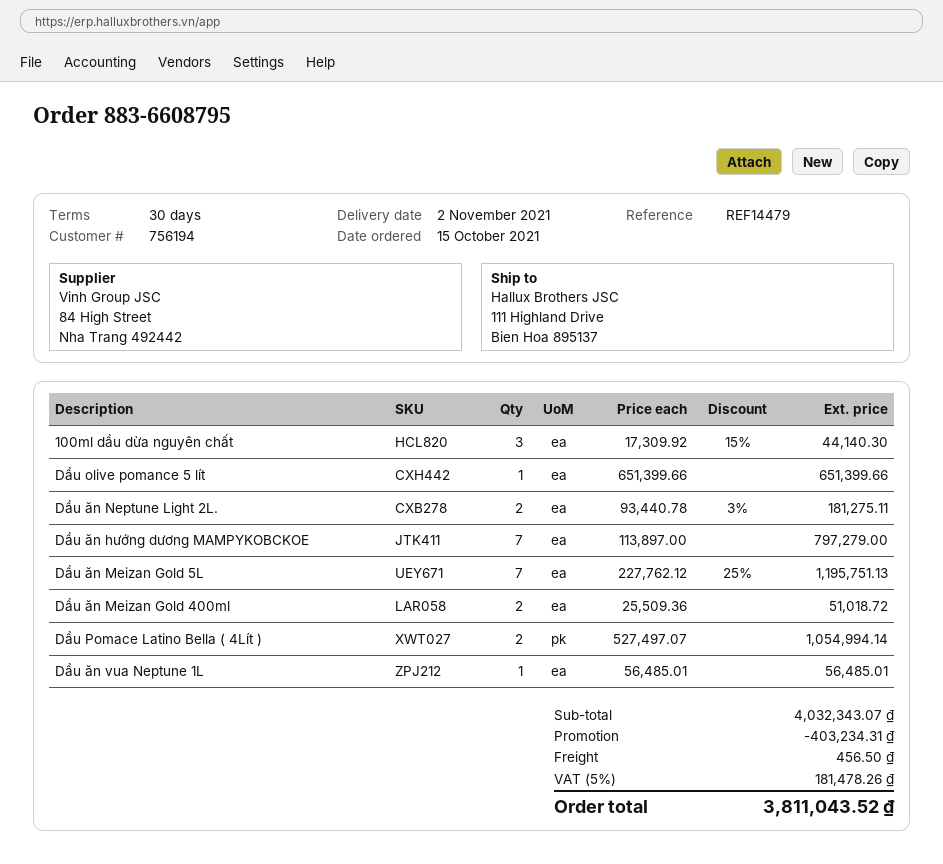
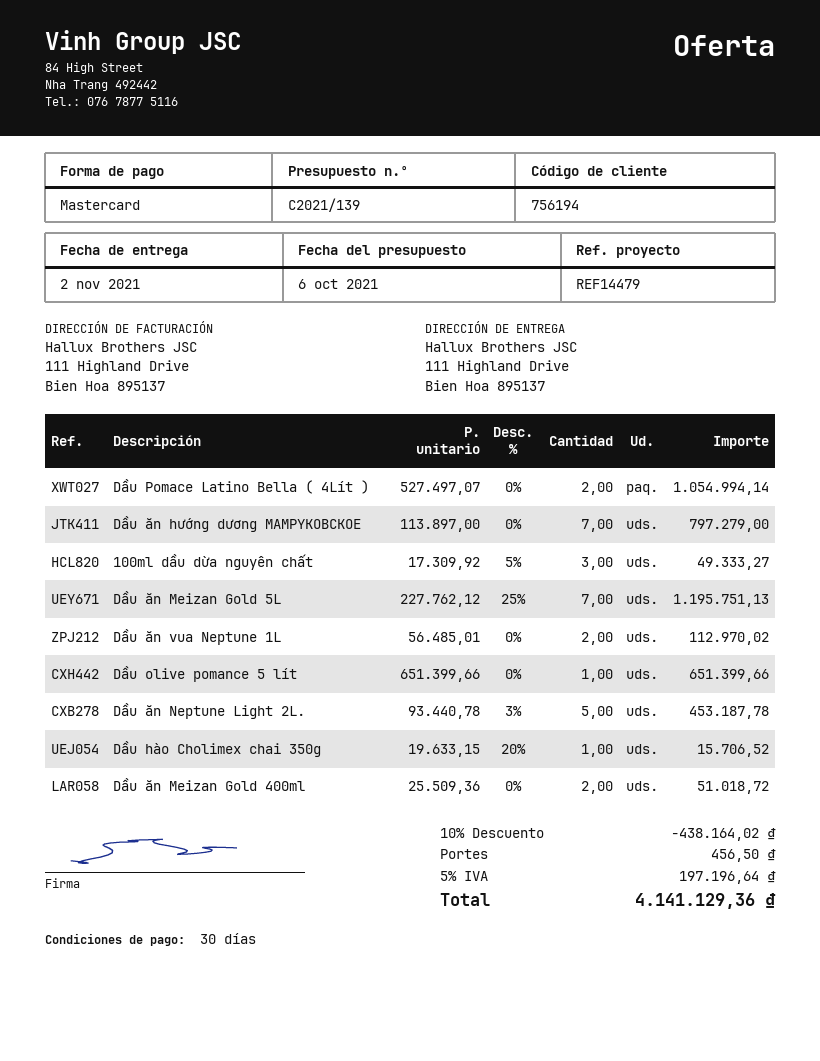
100ml dầu dừa nguyên chất: 3 x 17309.92 - 15% = 44140.30 -> 3 x 17309.92 - 5% = 49333.27
Dầu ăn Neptune Light 2L.: 2 x 93440.78 - 3% = 181275.11 -> 5 x 93440.78 - 3% = 453187.78
Dầu ăn vua Neptune 1L: 1 x 56485.01 = 56485.01 -> 2 x 56485.01 = 112970.02
Dầu hào Cholimex chai 350g: none -> 1 x 19633.15 - 20% = 15706.52
discount: 403234.31 -> 438164.02
tax: 5% = 181478.26 -> 5% = 197196.64
total: 3811043.52 -> 4141129.36

